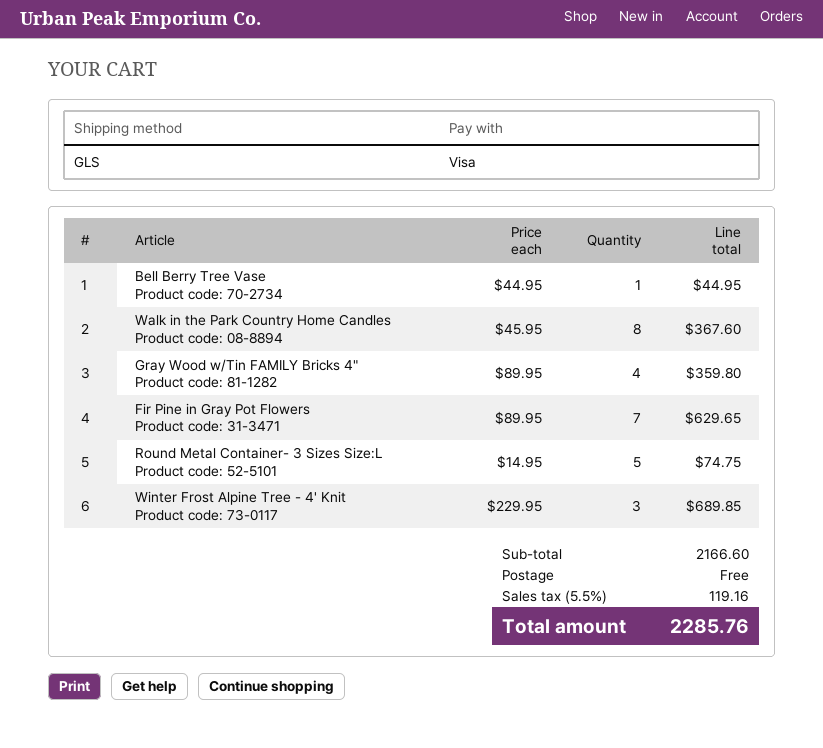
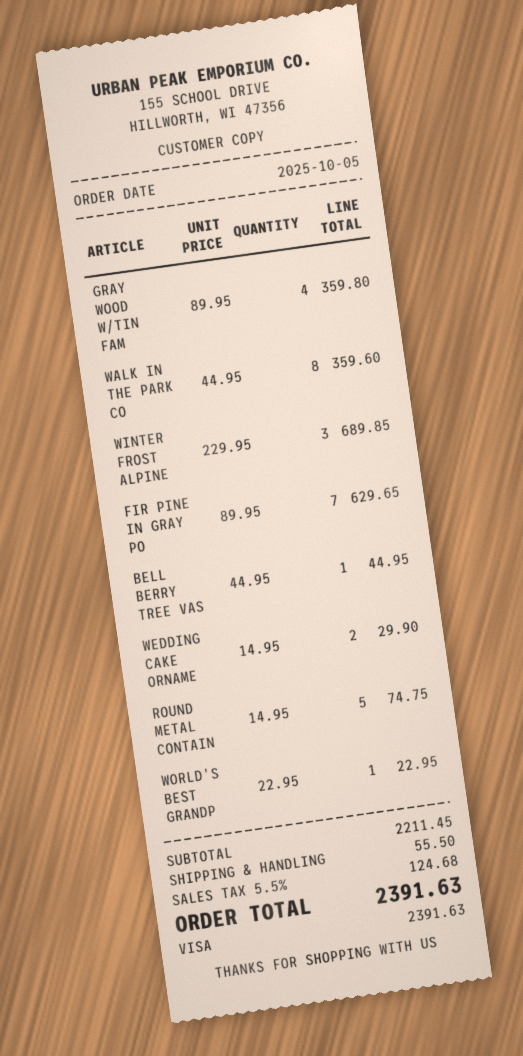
Walk in the Park Country Home Candles: 8 x 45.95 = 367.60 -> 8 x 44.95 = 359.60
WEDDING CAKE ORNAME: none -> 2 x 14.95 = 29.90
WORLD'S BEST GRANDP: none -> 1 x 22.95 = 22.95
subtotal: 2166.60 -> 2211.45
shipping: 0.00 -> 55.50
tax: 5.5% = 119.16 -> 5.5% = 124.68
total: 2285.76 -> 2391.63

